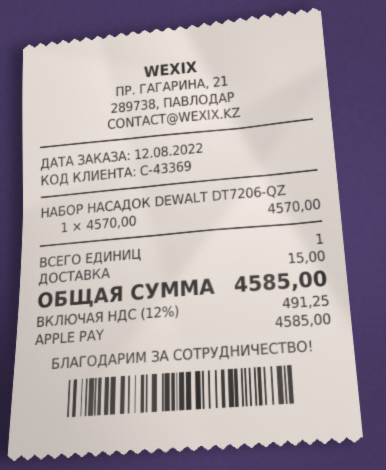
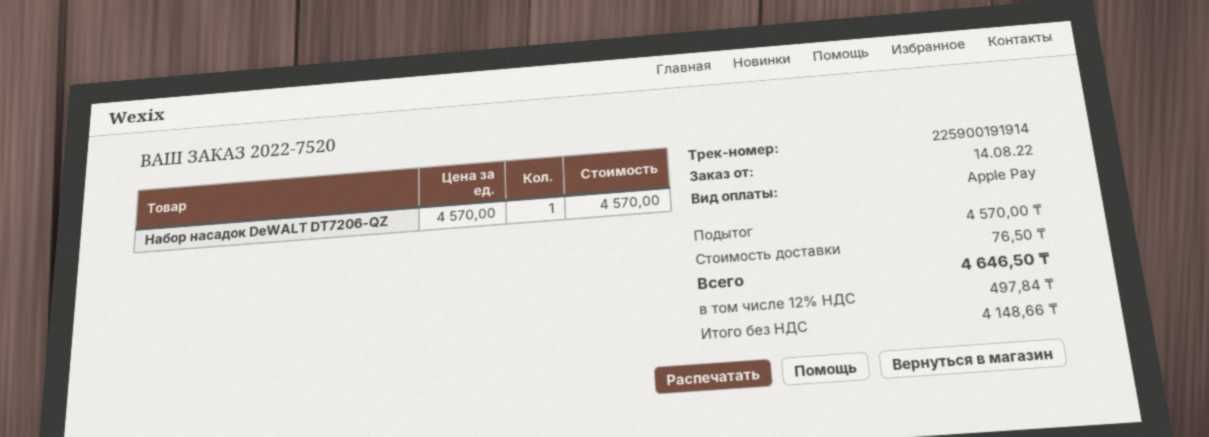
order date: 2022-08-12 -> 2022-08-14
shipping: 15.00 -> 76.50
tax: 12% = 491.25 -> 12% = 497.84
total: 4585.00 -> 4646.50

